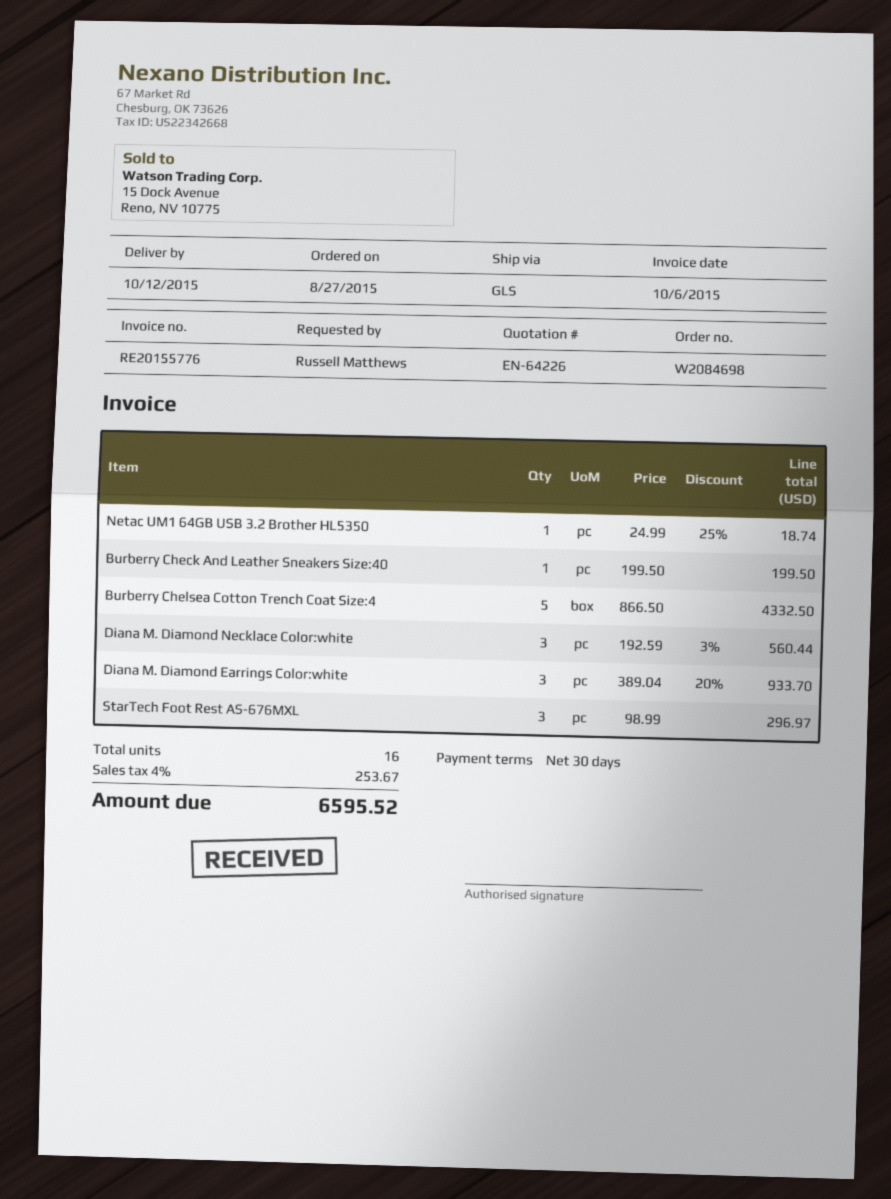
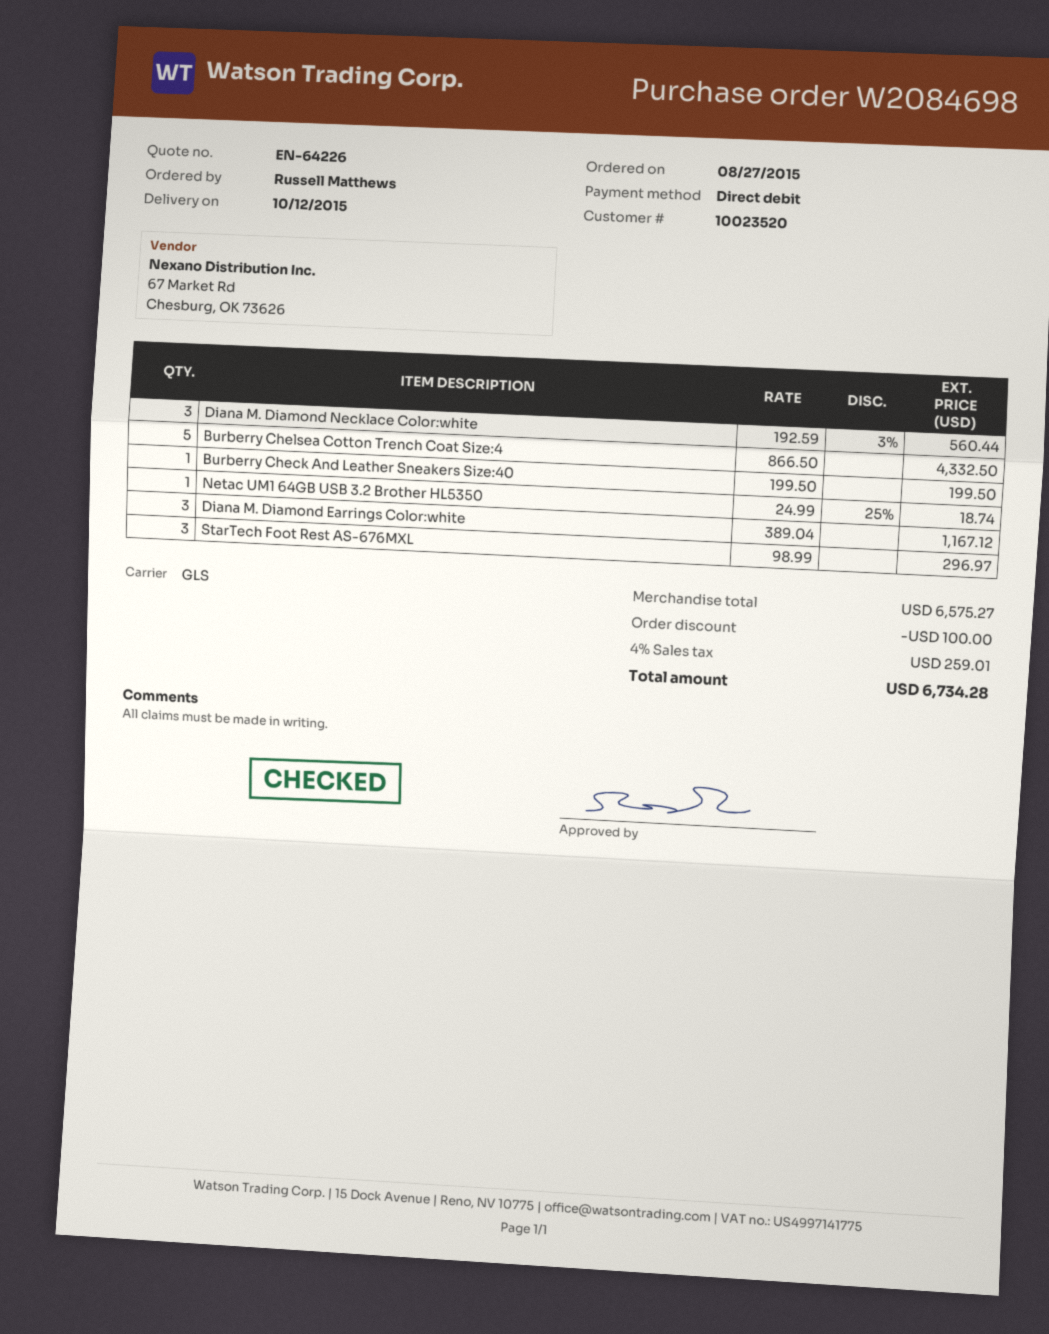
Diana M. Diamond Earrings Color:white: 3 x 389.04 - 20% = 933.70 -> 3 x 389.04 = 1167.12
discount: none -> 100.00
tax: 4% = 253.67 -> 4% = 259.01
total: 6595.52 -> 6734.28

